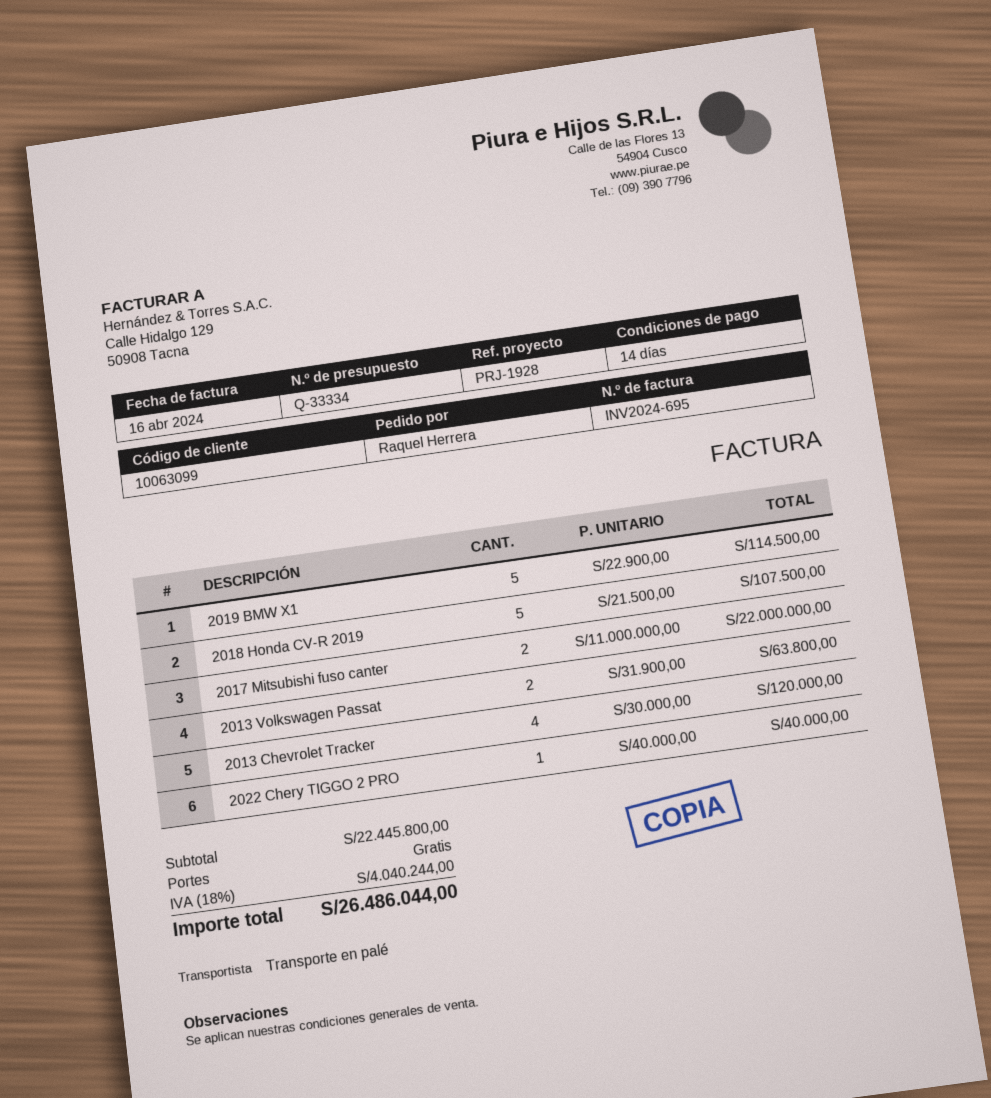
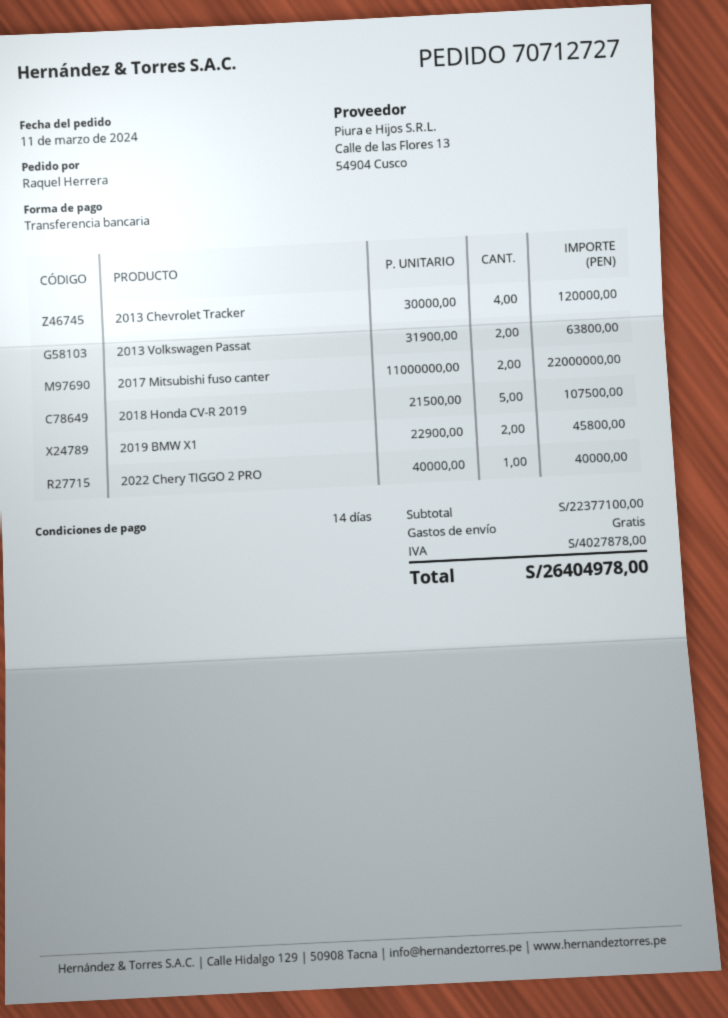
2019 BMW X1: 5 x 22900.00 = 114500.00 -> 2 x 22900.00 = 45800.00
subtotal: 22445800.00 -> 22377100.00
tax: 4040244.00 -> 4027878.00
total: 26486044.00 -> 26404978.00

